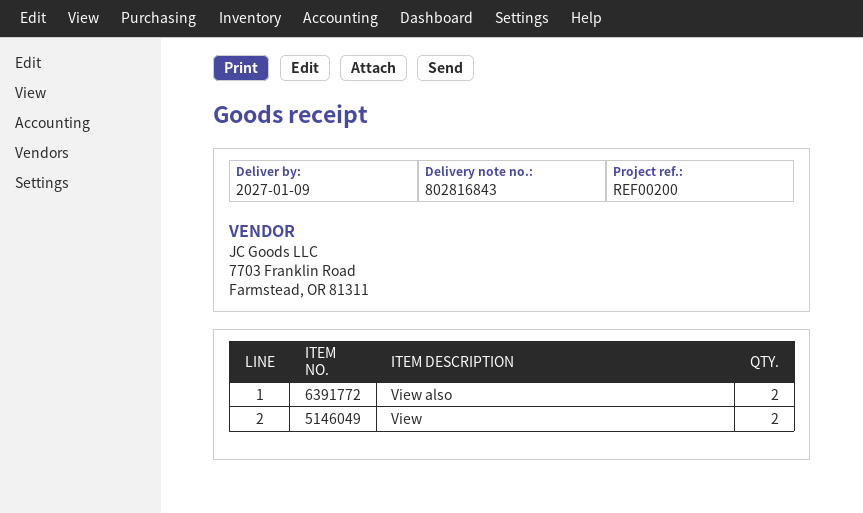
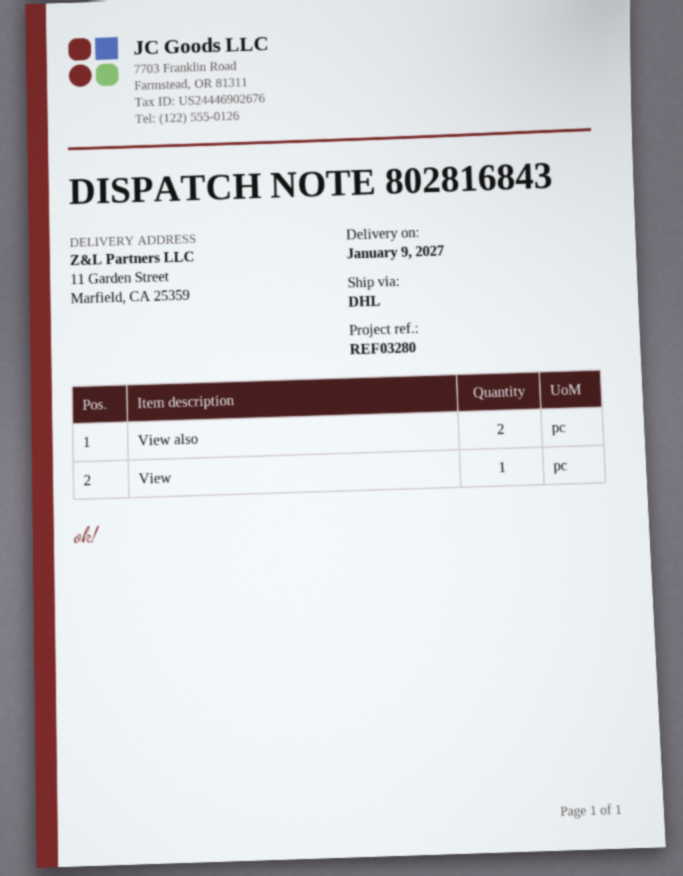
reference: REF00200 -> REF03280
View: 2 -> 1

